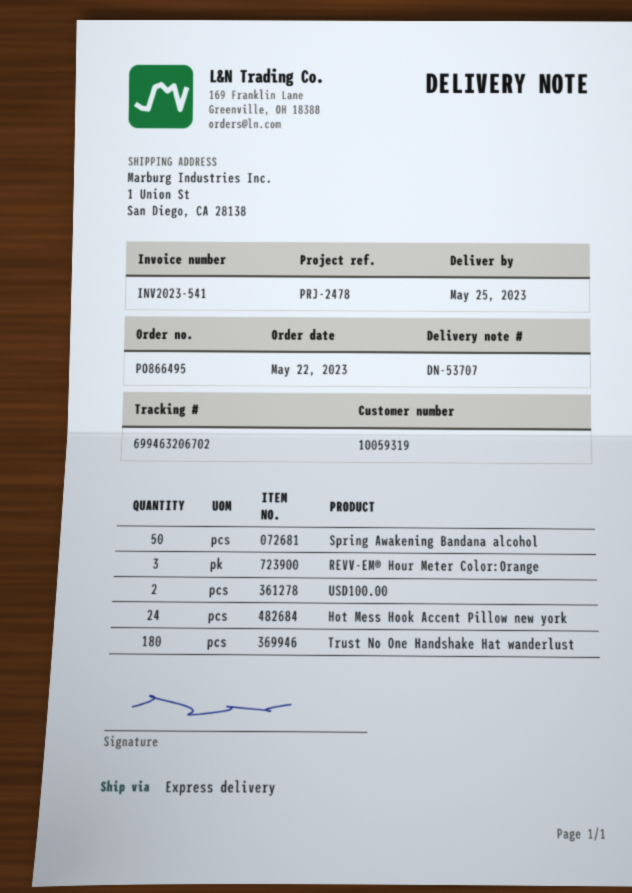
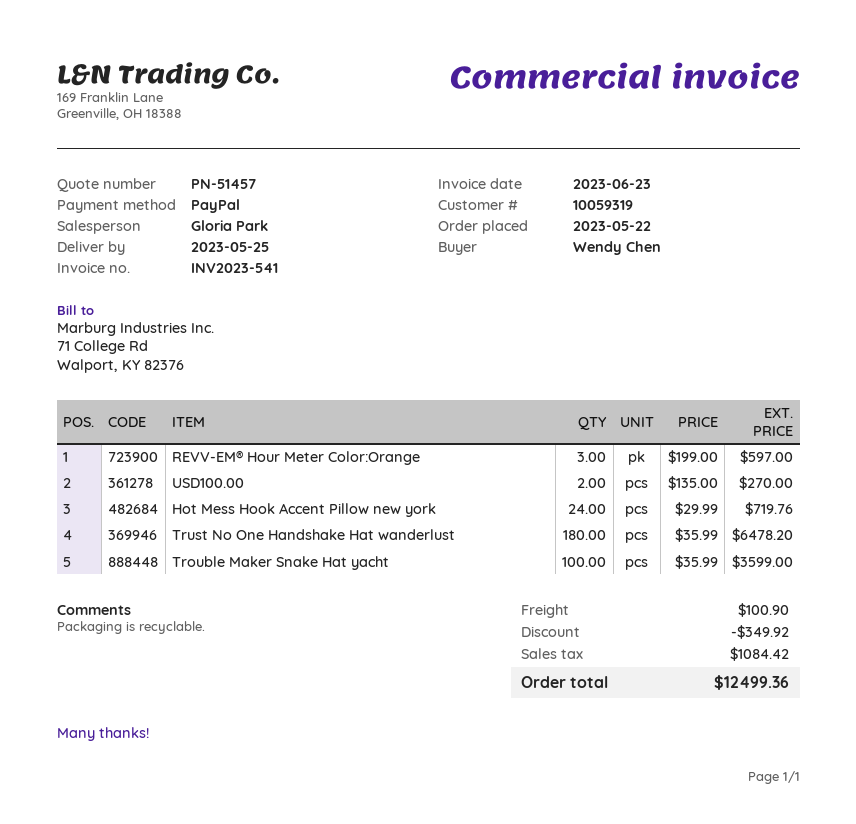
Spring Awakening Bandana alcohol: 50 -> none
Trouble Maker Snake Hat yacht: none -> 100

